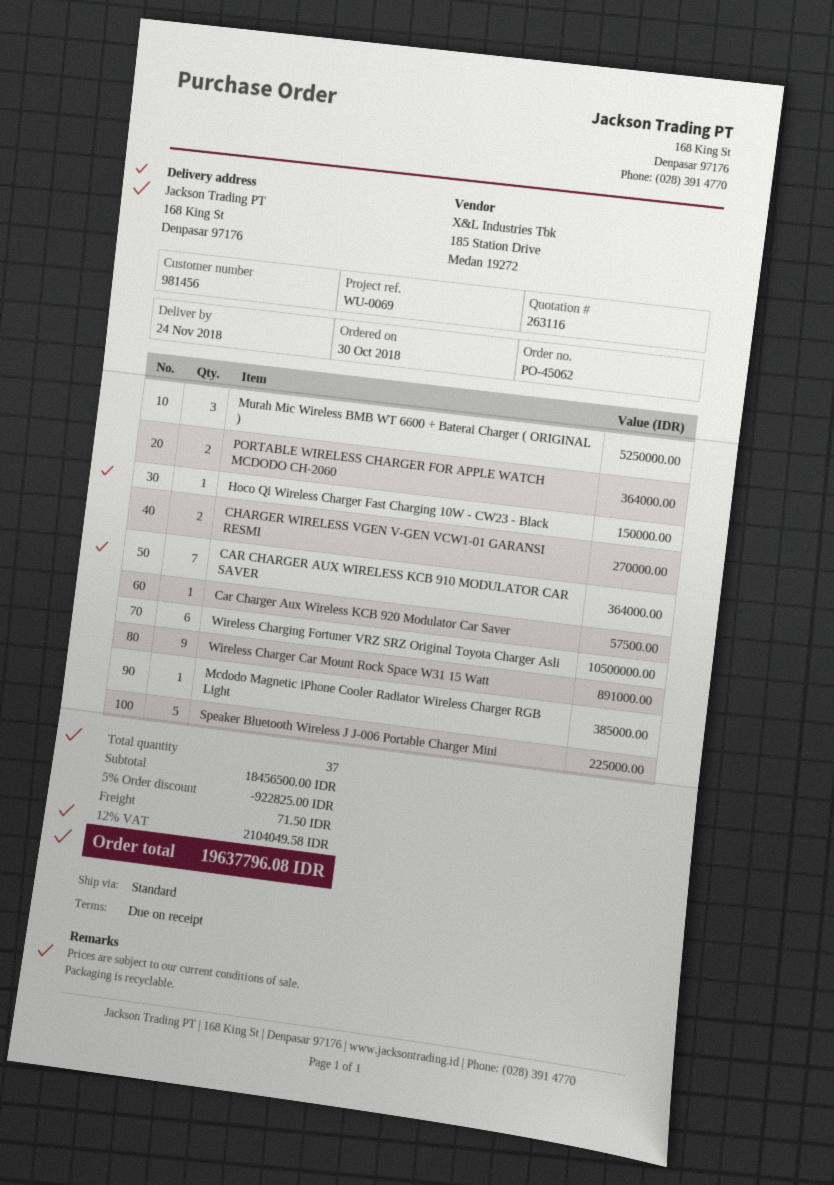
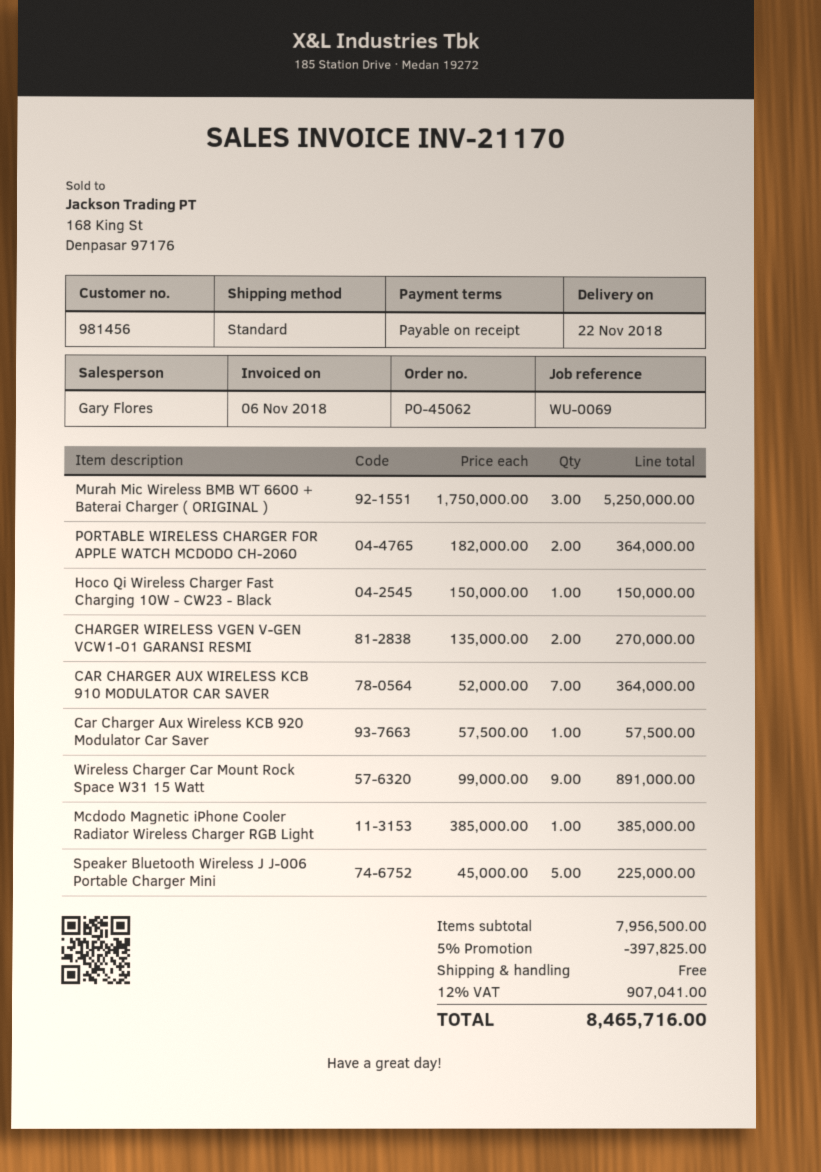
delivery date: 2018-11-24 -> 2018-11-22
Wireless Charging Fortuner VRZ SRZ Original Toyota Charger Asli: 6 for 10500000.00 -> none
subtotal: 18456500.00 -> 7956500.00
discount: 5% = 922825.00 -> 5% = 397825.00
shipping: 71.50 -> 0.00
tax: 12% = 2104049.58 -> 12% = 907041.00
total: 19637796.08 -> 8465716.00

